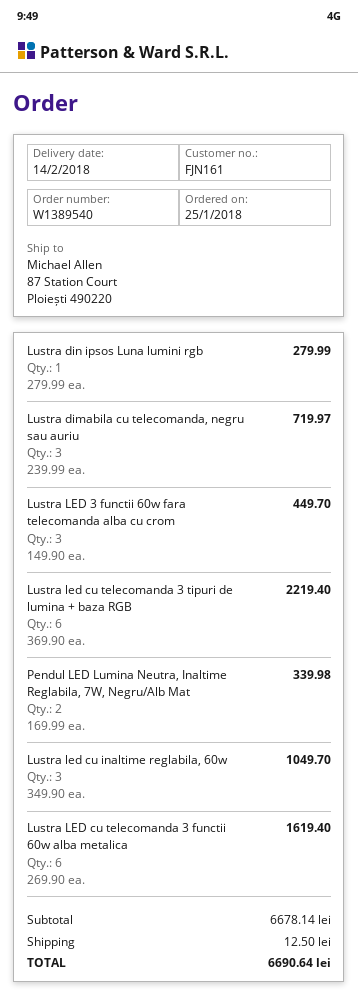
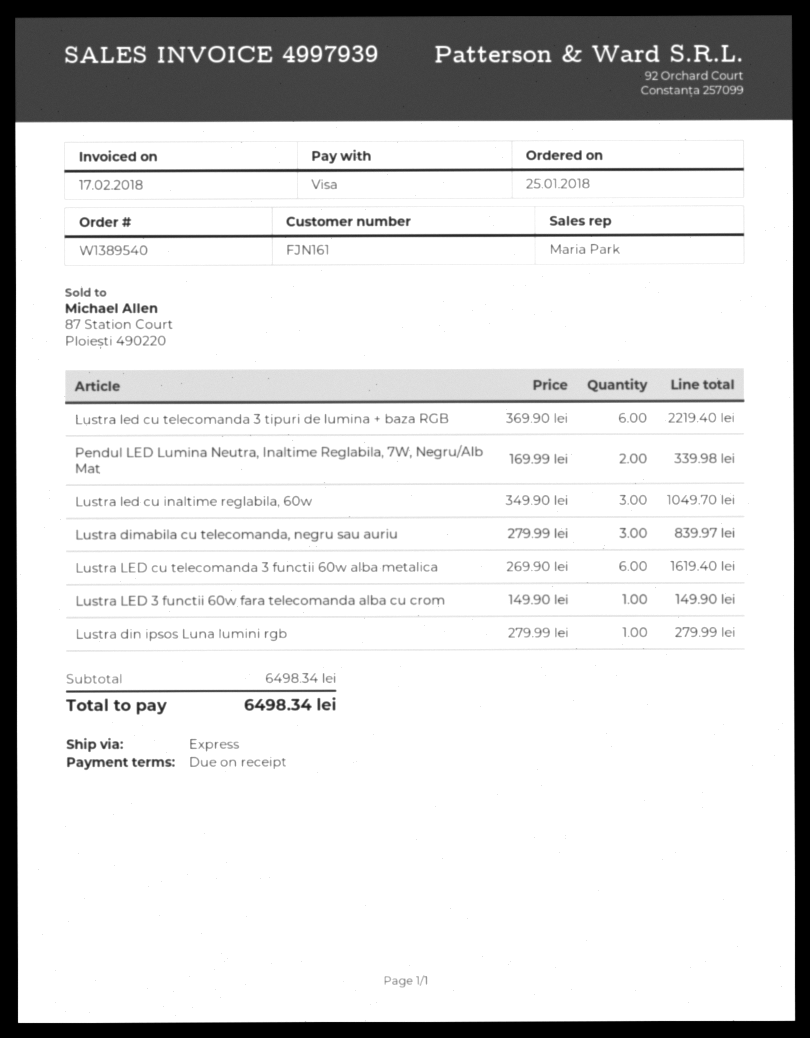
Lustra dimabila cu telecomanda, negru sau auriu: 3 x 239.99 = 719.97 -> 3 x 279.99 = 839.97
Lustra LED 3 functii 60w fara telecomanda alba cu crom: 3 x 149.90 = 449.70 -> 1 x 149.90 = 149.90
subtotal: 6678.14 -> 6498.34
shipping: 12.50 -> none
total: 6690.64 -> 6498.34

